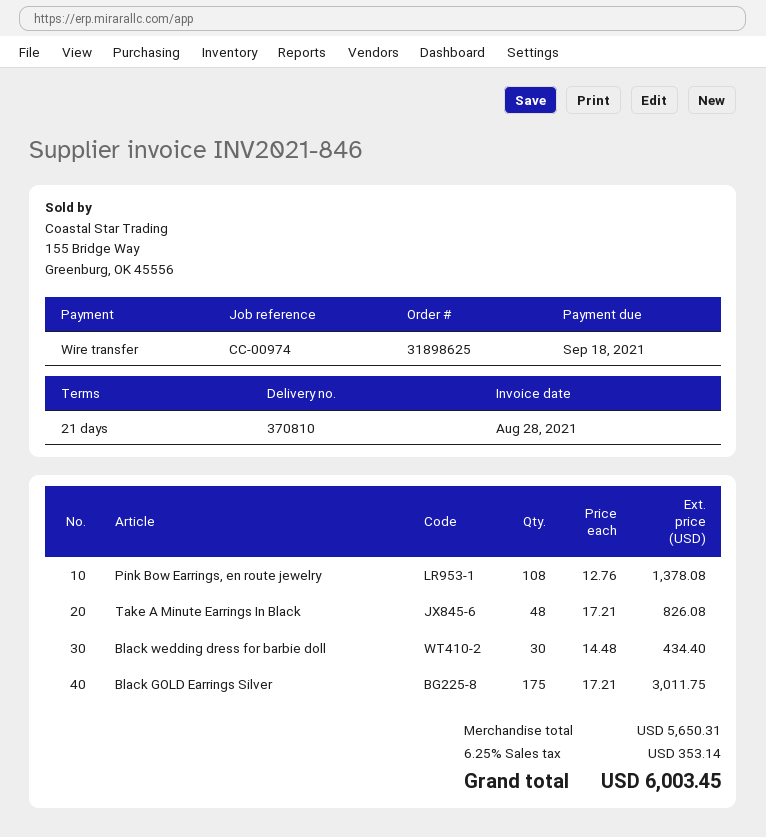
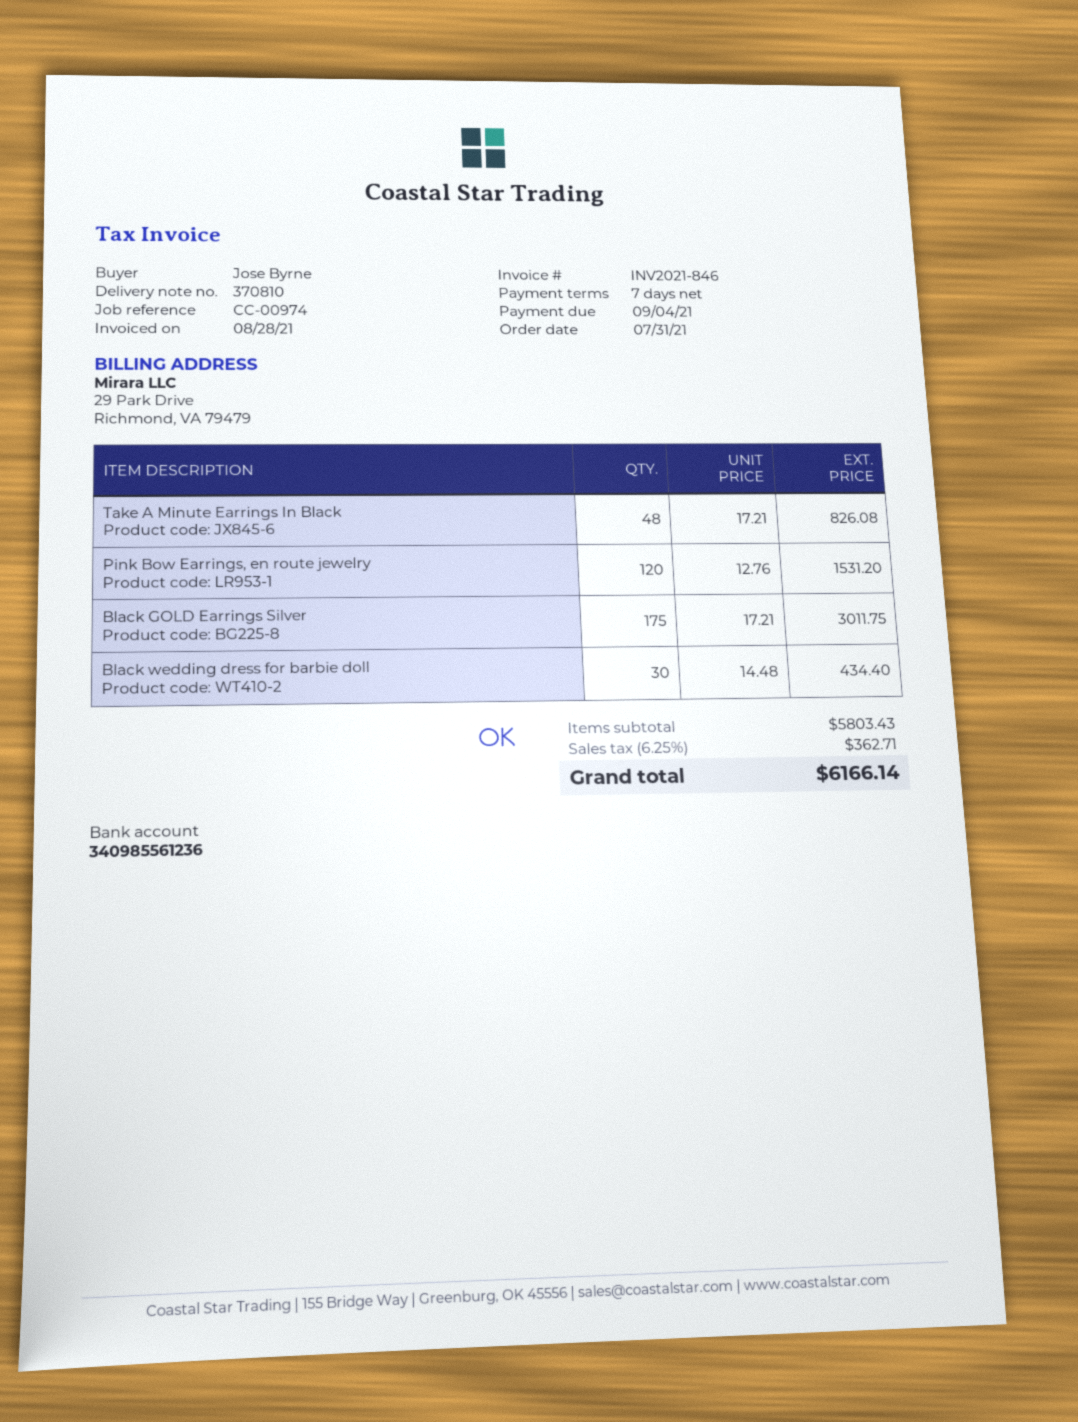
payment terms: 21 days -> 7 days
due date: 2021-09-18 -> 2021-09-04
Pink Bow Earrings, en route jewelry: 108 x 12.76 = 1378.08 -> 120 x 12.76 = 1531.20
subtotal: 5650.31 -> 5803.43
tax: 6.25% = 353.14 -> 6.25% = 362.71
total: 6003.45 -> 6166.14

